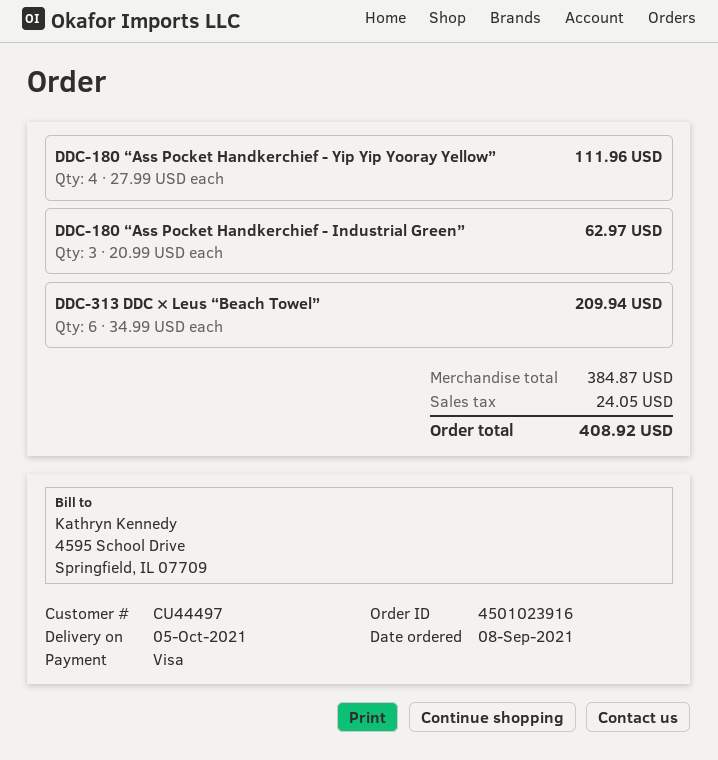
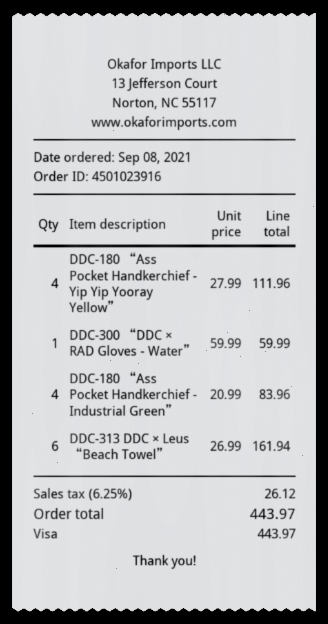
DDC-180 “Ass Pocket Handkerchief - Industrial Green”: 3 x 20.99 = 62.97 -> 4 x 20.99 = 83.96
DDC-313 DDC × Leus “Beach Towel”: 6 x 34.99 = 209.94 -> 6 x 26.99 = 161.94
DDC-300 “DDC × RAD Gloves - Water”: none -> 1 x 59.99 = 59.99
tax: 24.05 -> 26.12
total: 408.92 -> 443.97

